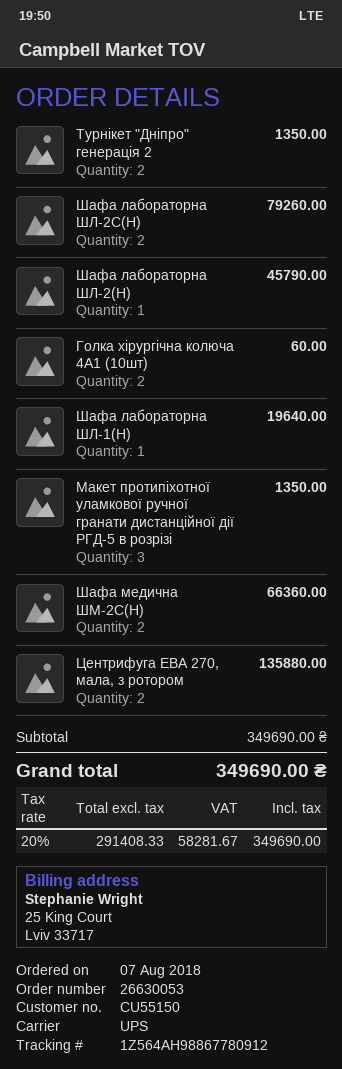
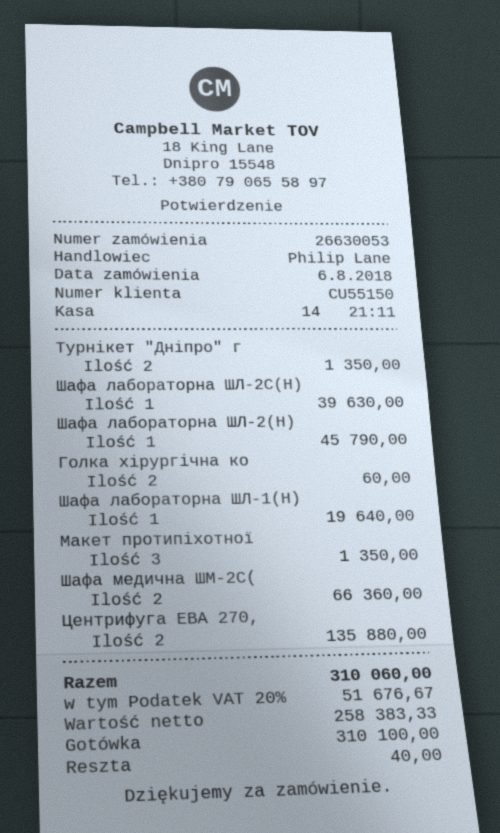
order date: 2018-08-07 -> 2018-08-06
Шафа лабораторна ШЛ-2С(Н): 2 for 79260.00 -> 1 for 39630.00
net: 291408.33 -> 258383.33
tax: 20% = 58281.67 -> 20% = 51676.67
total: 349690.00 -> 310060.00

